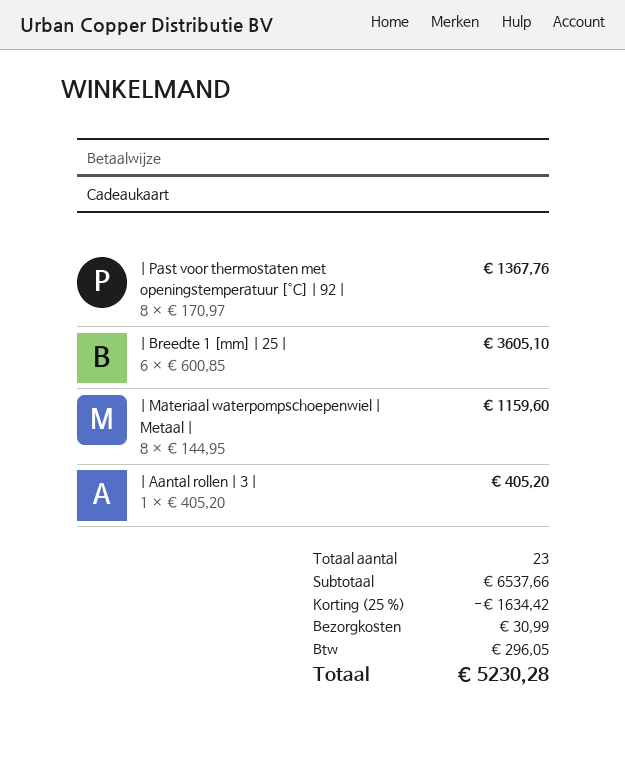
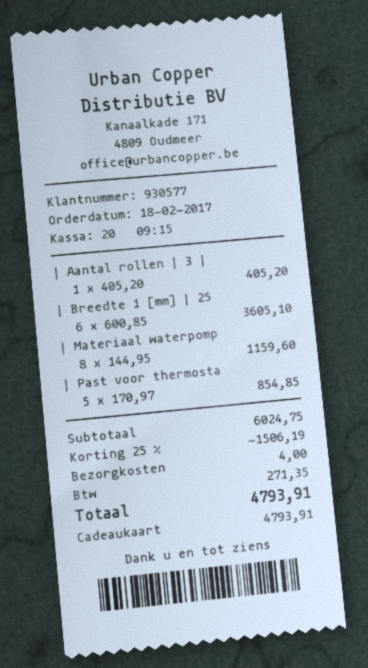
| Past voor thermostaten met openingstemperatuur [°C] | 92 |: 8 x 170.97 = 1367.76 -> 5 x 170.97 = 854.85
subtotal: 6537.66 -> 6024.75
discount: 25% = 1634.42 -> 25% = 1506.19
shipping: 30.99 -> 4.00
tax: 296.05 -> 271.35
total: 5230.28 -> 4793.91

